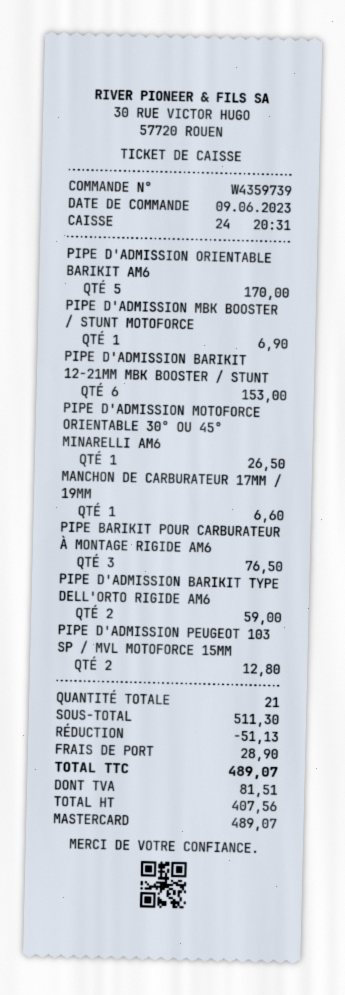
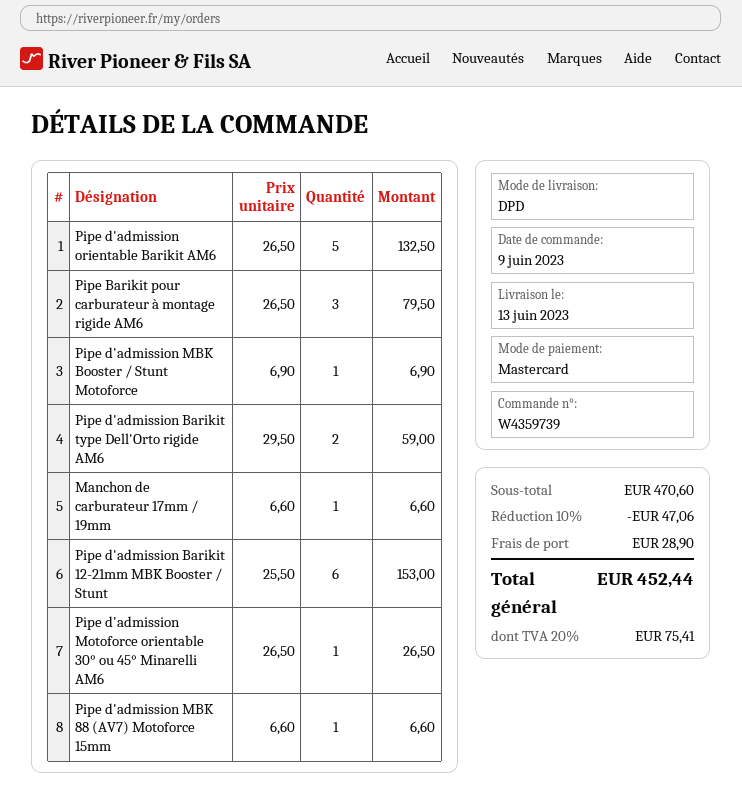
PIPE D'ADMISSION ORIENTABLE BARIKIT AM6: 5 for 170.00 -> 5 for 132.50
PIPE BARIKIT POUR CARBURATEUR À MONTAGE RIGIDE AM6: 3 for 76.50 -> 3 for 79.50
PIPE D'ADMISSION PEUGEOT 103 SP / MVL MOTOFORCE 15MM: 2 for 12.80 -> none
Pipe d'admission MBK 88 (AV7) Motoforce 15mm: none -> 1 for 6.60
subtotal: 511.30 -> 470.60
discount: 51.13 -> 47.06
tax: 81.51 -> 75.41
total: 489.07 -> 452.44

